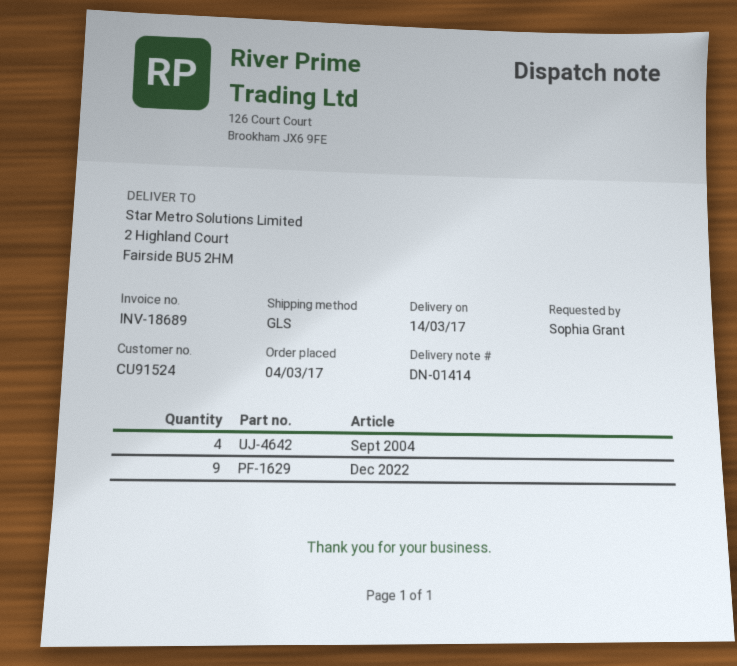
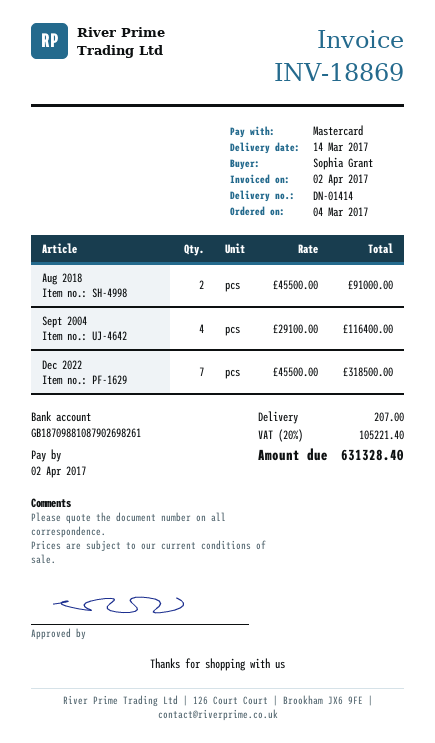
invoice number: INV-18689 -> INV-18869
Dec 2022: 9 -> 7
Aug 2018: none -> 2

